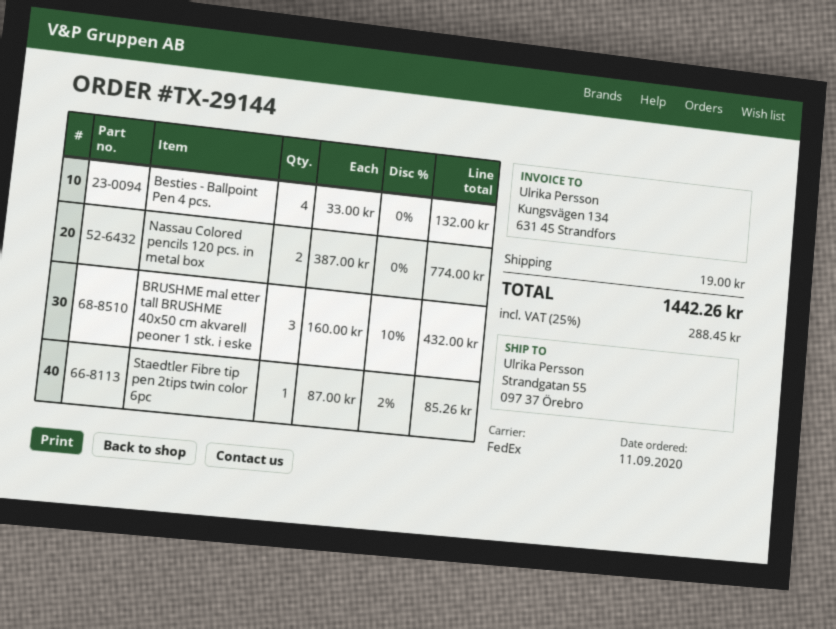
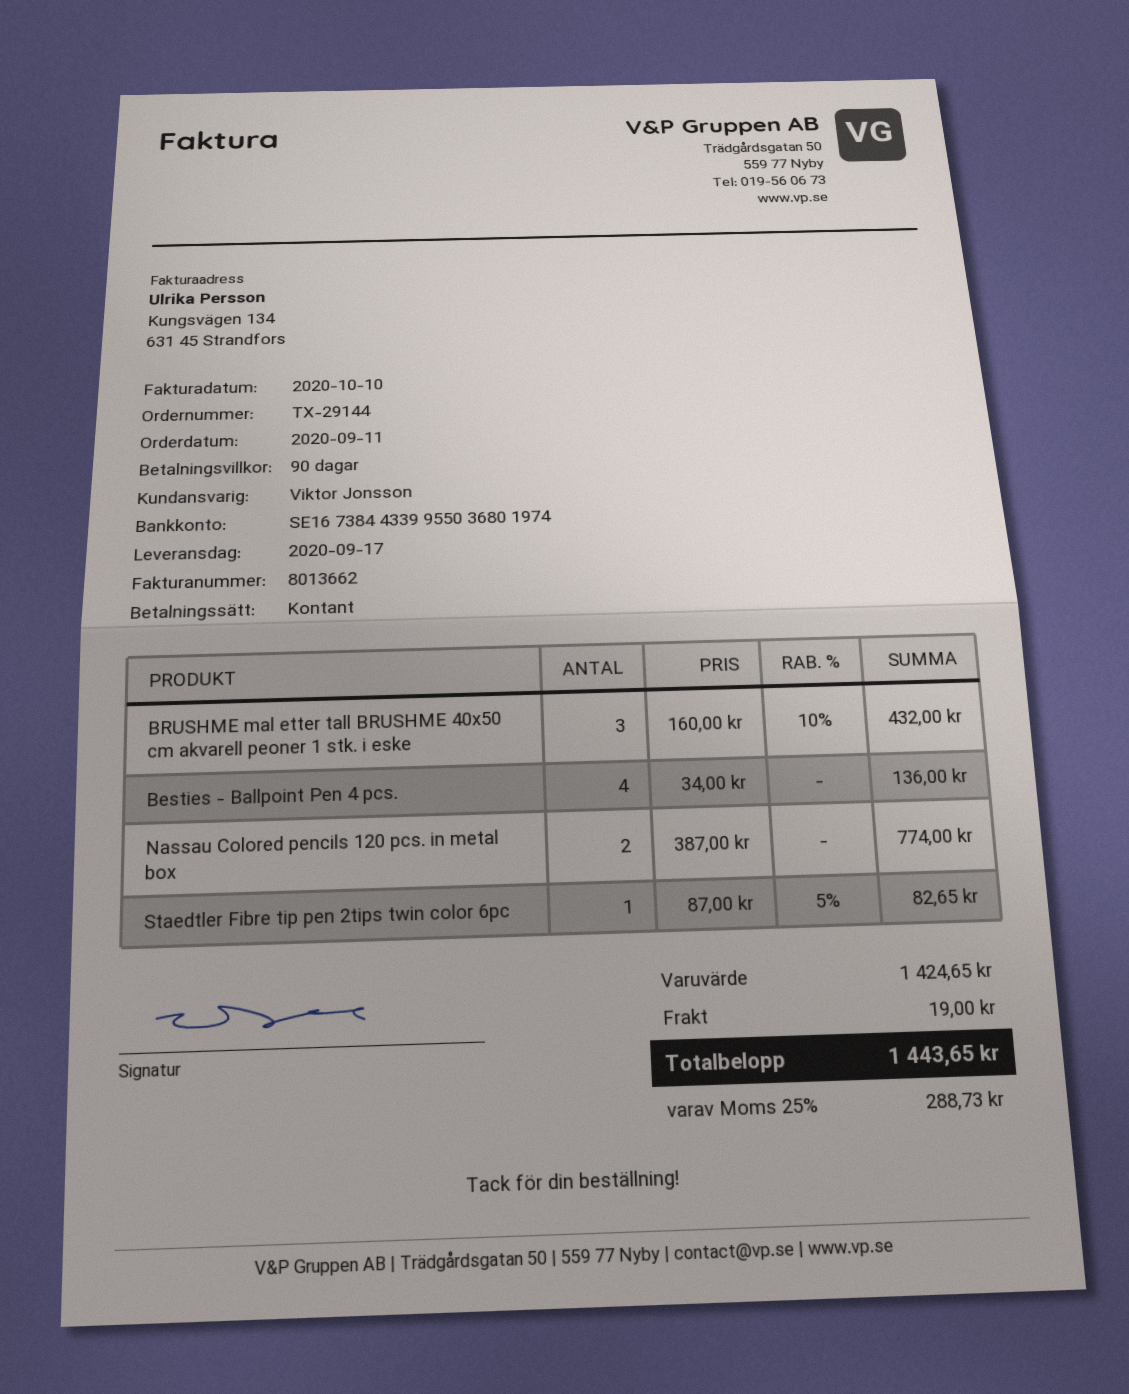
Besties - Ballpoint Pen 4 pcs.: 4 x 33.00 = 132.00 -> 4 x 34.00 = 136.00
Staedtler Fibre tip pen 2tips twin color 6pc: 1 x 87.00 - 2% = 85.26 -> 1 x 87.00 - 5% = 82.65
tax: 25% = 288.45 -> 25% = 288.73
total: 1442.26 -> 1443.65

